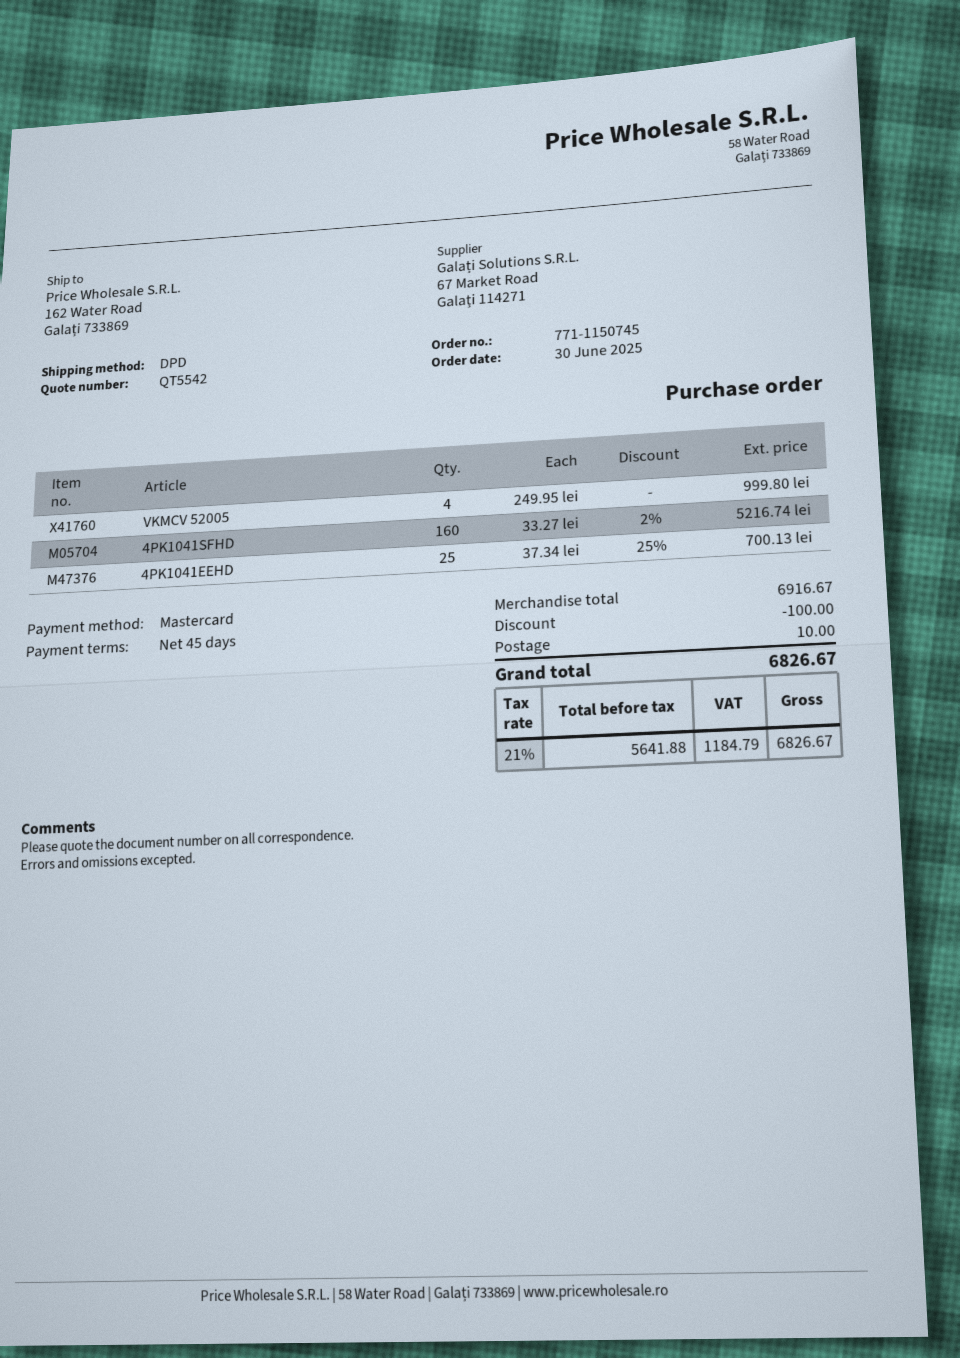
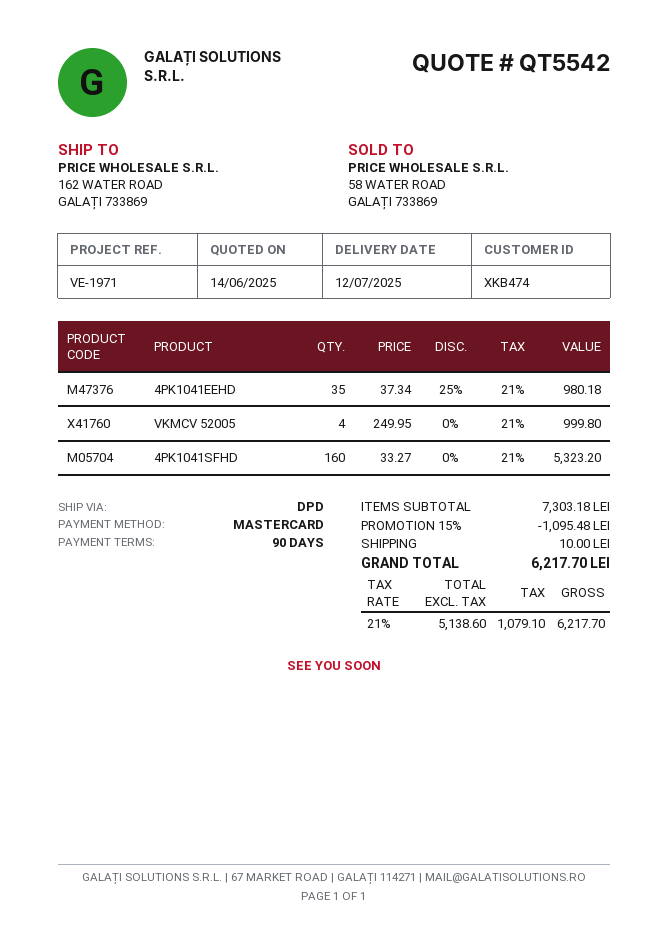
payment terms: 45 days -> 90 days
4PK1041SFHD: 160 x 33.27 - 2% = 5216.74 -> 160 x 33.27 = 5323.20
4PK1041EEHD: 25 x 37.34 - 25% = 700.13 -> 35 x 37.34 - 25% = 980.18
subtotal: 6916.67 -> 7303.18
discount: 100.00 -> 1095.48
net: 5641.88 -> 5138.60
tax: 21% = 1184.79 -> 21% = 1079.10
total: 6826.67 -> 6217.70

